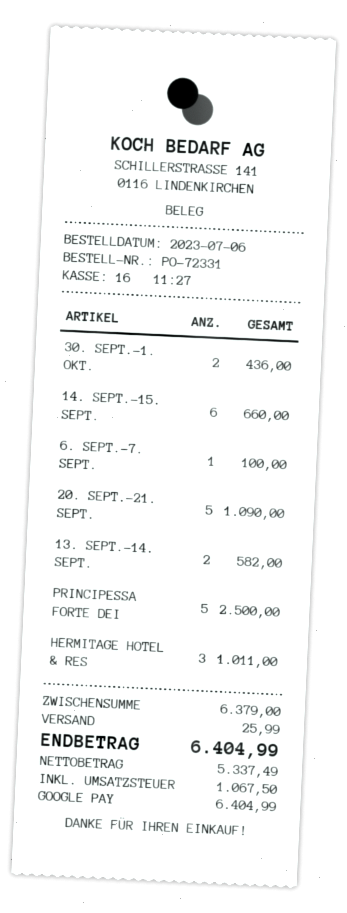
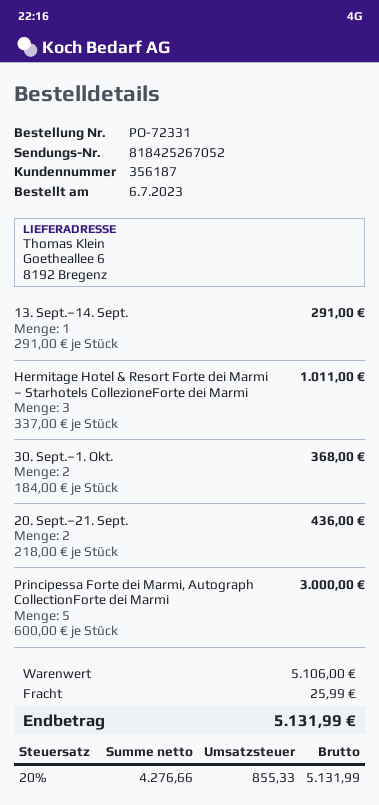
30. SEPT.–1. OKT.: 2 for 436.00 -> 2 for 368.00
14. SEPT.–15. SEPT.: 6 for 660.00 -> none
6. SEPT.–7. SEPT.: 1 for 100.00 -> none
20. SEPT.–21. SEPT.: 5 for 1090.00 -> 2 for 436.00
13. SEPT.–14. SEPT.: 2 for 582.00 -> 1 for 291.00
PRINCIPESSA FORTE DEI: 5 for 2500.00 -> 5 for 3000.00
subtotal: 6379.00 -> 5106.00
net: 5337.49 -> 4276.66
tax: 1067.50 -> 855.33
total: 6404.99 -> 5131.99

